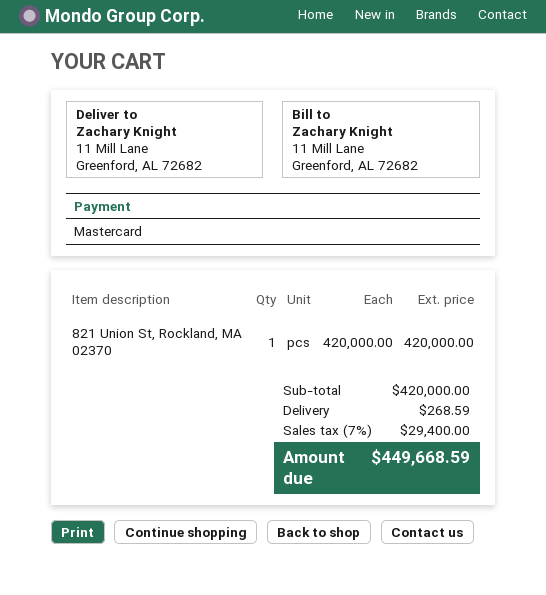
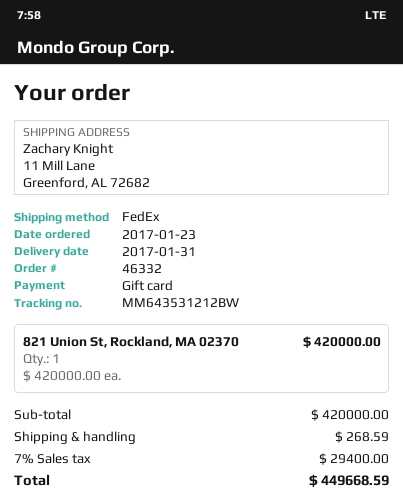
payment method: Mastercard -> gift card

